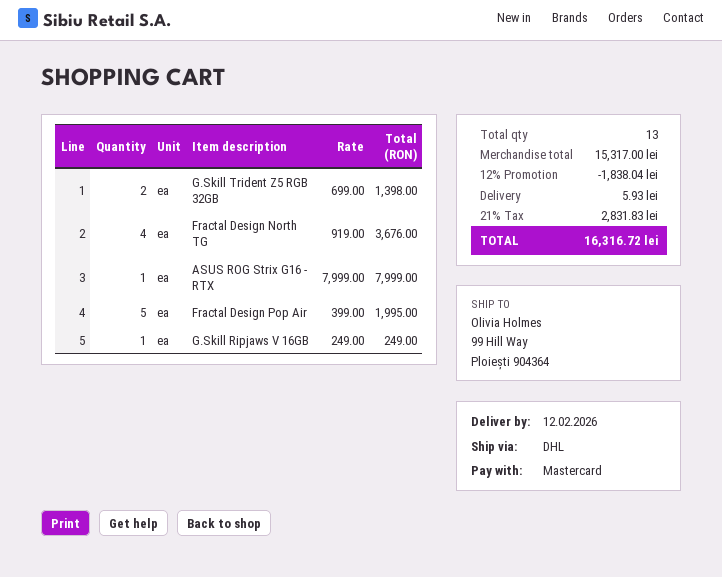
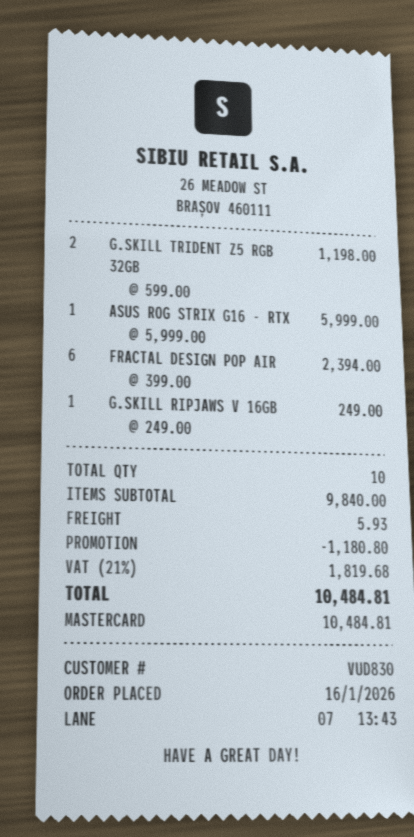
G.Skill Trident Z5 RGB 32GB: 2 x 699.00 = 1398.00 -> 2 x 599.00 = 1198.00
Fractal Design North TG: 4 x 919.00 = 3676.00 -> none
ASUS ROG Strix G16 - RTX: 1 x 7999.00 = 7999.00 -> 1 x 5999.00 = 5999.00
Fractal Design Pop Air: 5 x 399.00 = 1995.00 -> 6 x 399.00 = 2394.00
total quantity: 13 -> 10
subtotal: 15317.00 -> 9840.00
discount: 1838.04 -> 1180.80
tax: 21% = 2831.83 -> 21% = 1819.68
total: 16316.72 -> 10484.81

